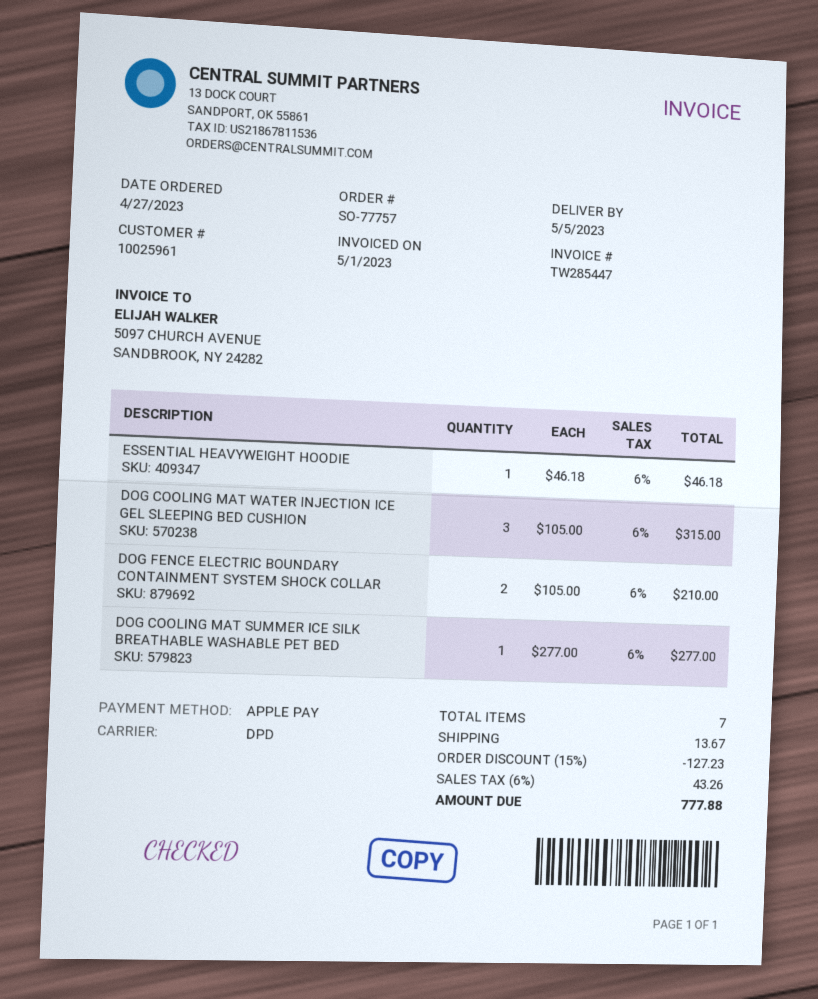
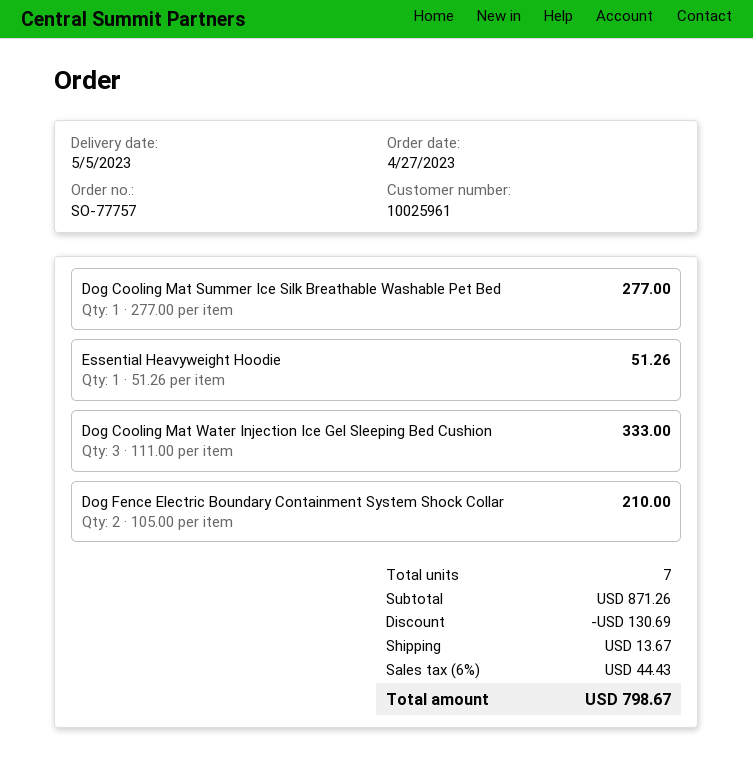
ESSENTIAL HEAVYWEIGHT HOODIE: 1 x 46.18 = 46.18 -> 1 x 51.26 = 51.26
DOG COOLING MAT WATER INJECTION ICE GEL SLEEPING BED CUSHION: 3 x 105.00 = 315.00 -> 3 x 111.00 = 333.00
discount: 127.23 -> 130.69
tax: 6% = 43.26 -> 6% = 44.43
total: 777.88 -> 798.67

